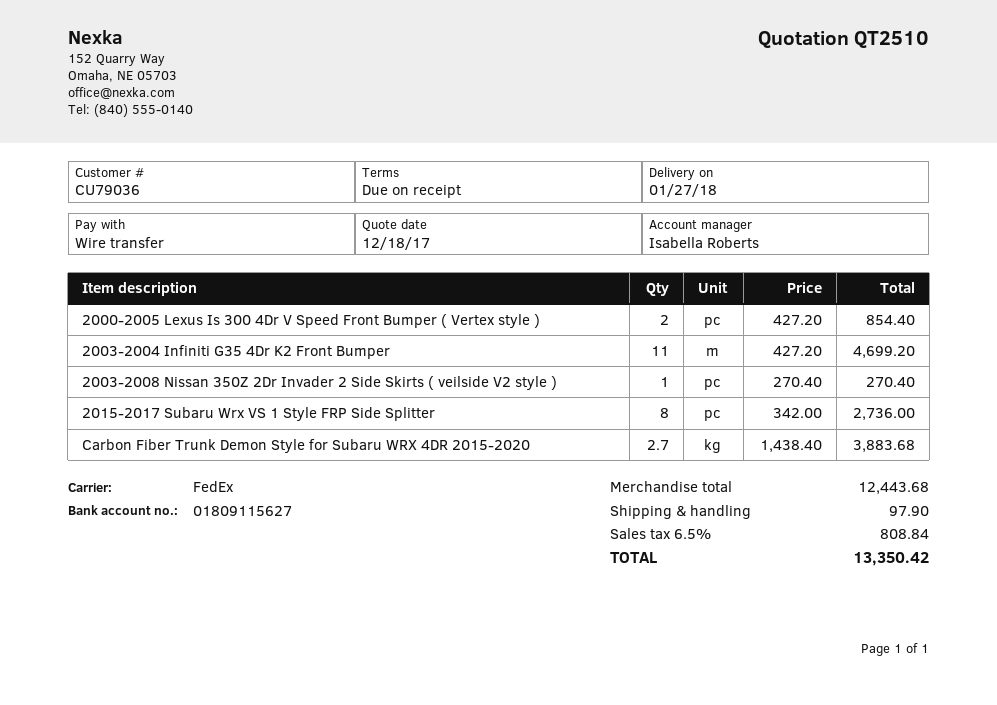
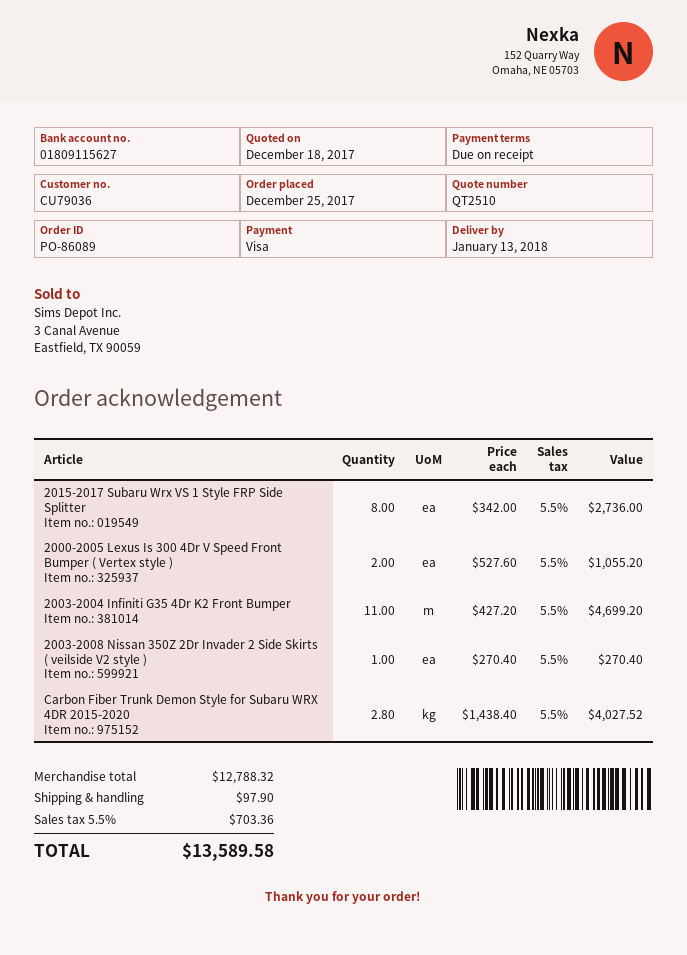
delivery date: 2018-01-27 -> 2018-01-13
payment method: bank transfer -> Visa
2000-2005 Lexus Is 300 4Dr V Speed Front Bumper ( Vertex style ): 2 x 427.20 = 854.40 -> 2 x 527.60 = 1055.20
Carbon Fiber Trunk Demon Style for Subaru WRX 4DR 2015-2020: 2.7 x 1438.40 = 3883.68 -> 2.8 x 1438.40 = 4027.52
subtotal: 12443.68 -> 12788.32
tax: 6.5% = 808.84 -> 5.5% = 703.36
total: 13350.42 -> 13589.58

